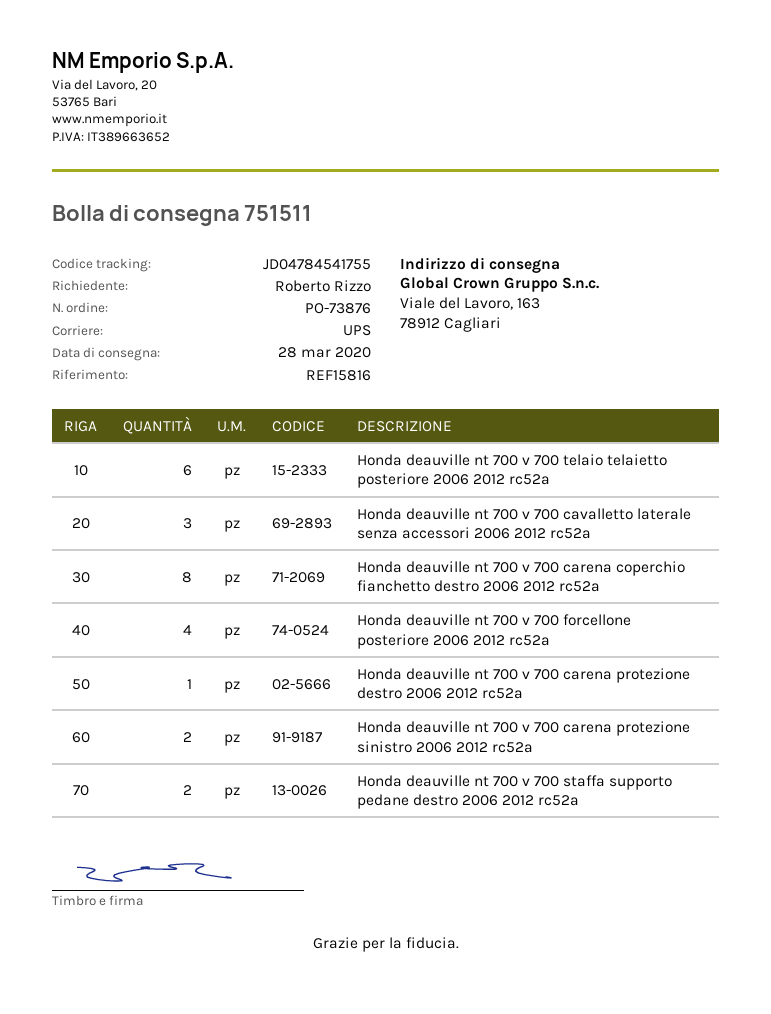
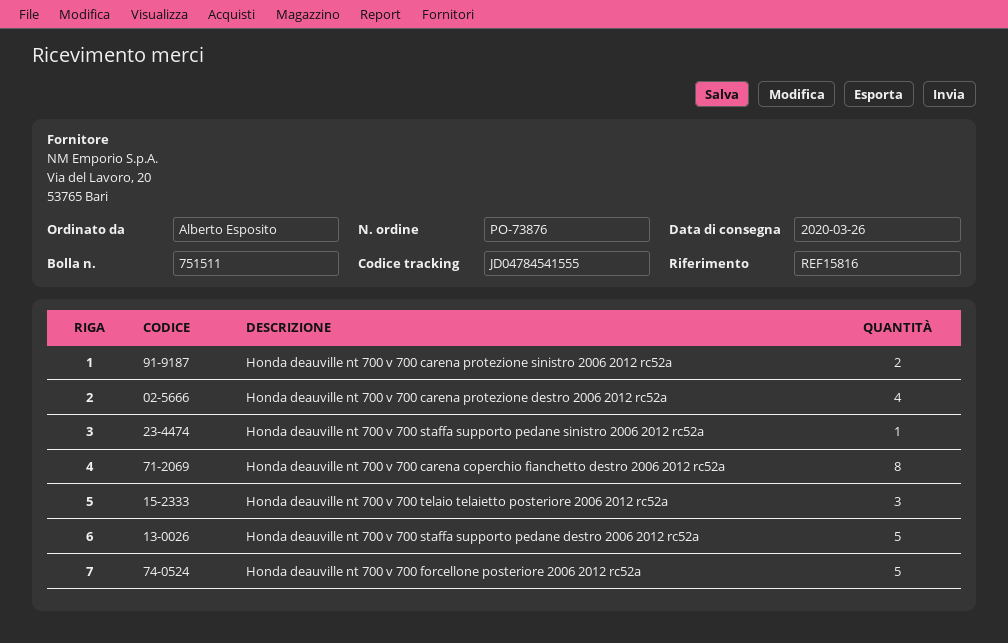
delivery date: 2020-03-28 -> 2020-03-26
ordered by: Roberto Rizzo -> Alberto Esposito
tracking number: JD04784541755 -> JD04784541555
Honda deauville nt 700 v 700 telaio telaietto posteriore 2006 2012 rc52a: 6 -> 3
Honda deauville nt 700 v 700 cavalletto laterale senza accessori 2006 2012 rc52a: 3 -> none
Honda deauville nt 700 v 700 forcellone posteriore 2006 2012 rc52a: 4 -> 5
Honda deauville nt 700 v 700 carena protezione destro 2006 2012 rc52a: 1 -> 4
Honda deauville nt 700 v 700 staffa supporto pedane destro 2006 2012 rc52a: 2 -> 5
Honda deauville nt 700 v 700 staffa supporto pedane sinistro 2006 2012 rc52a: none -> 1

